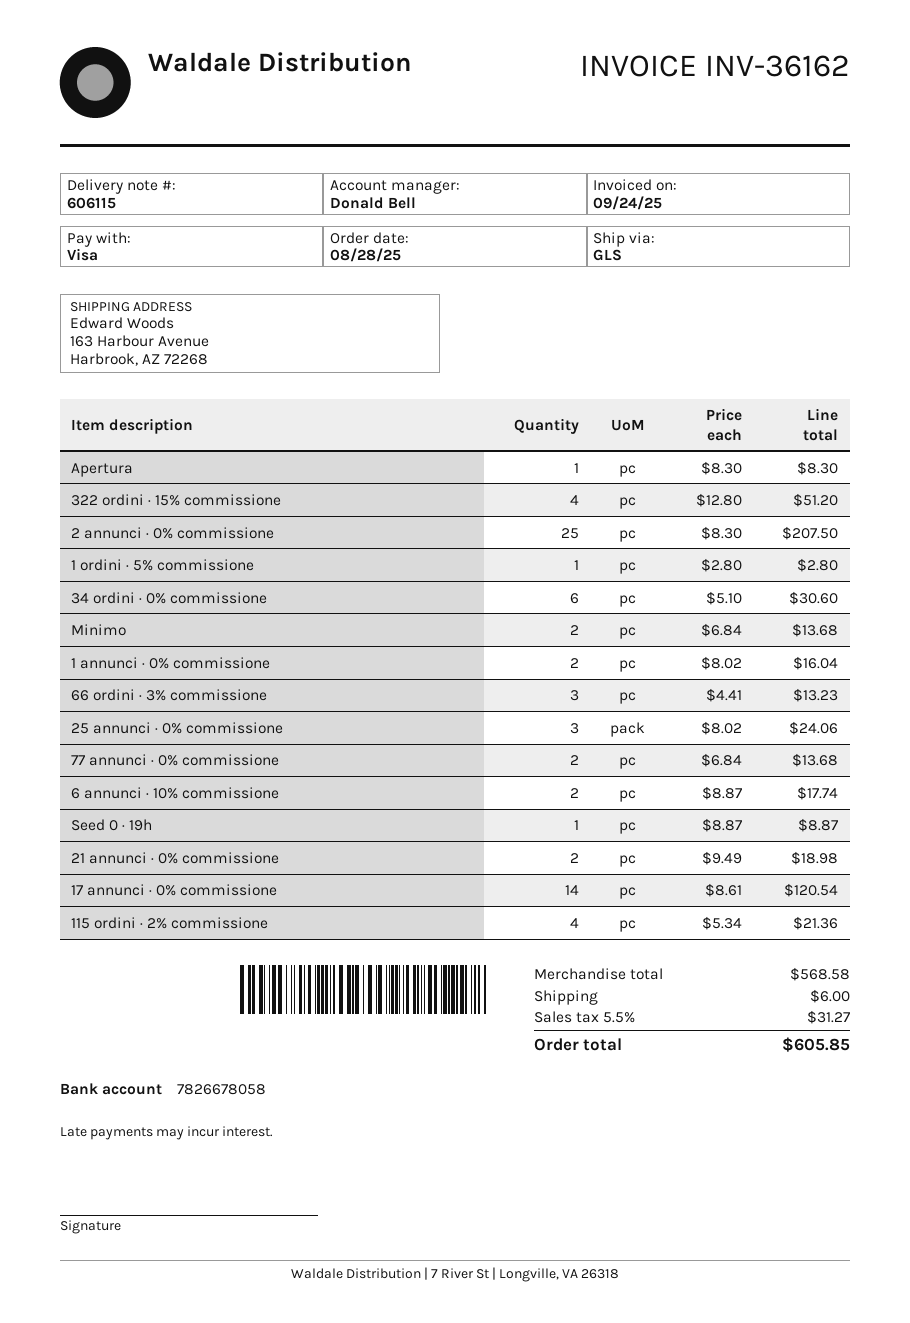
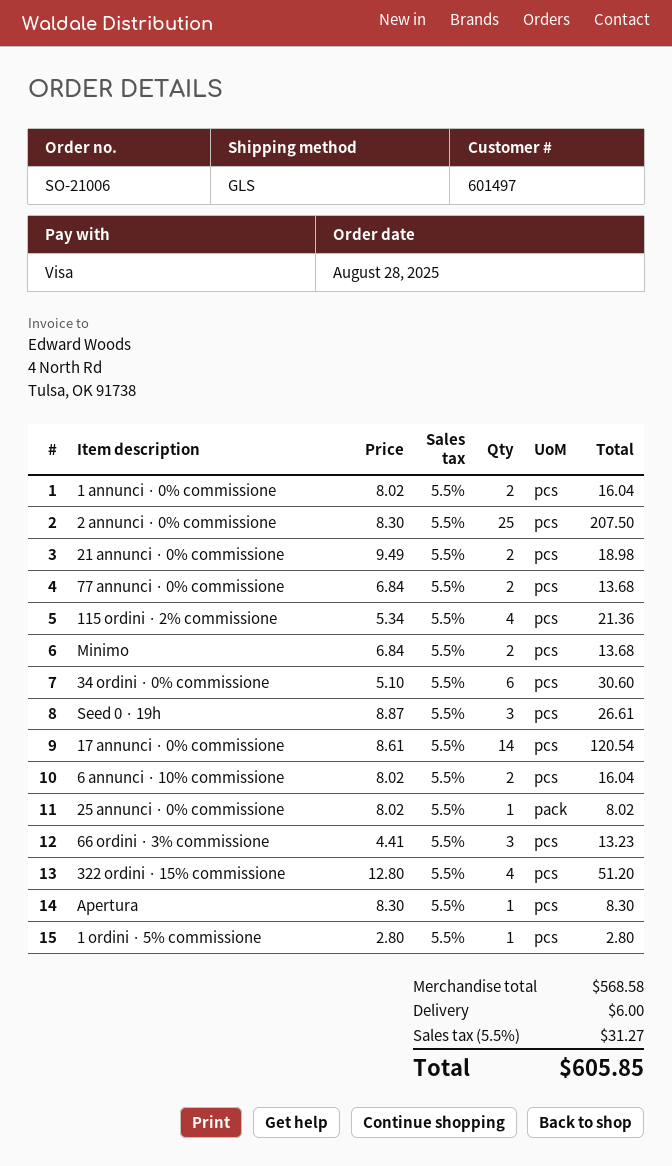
25 annunci · 0% commissione: 3 x 8.02 = 24.06 -> 1 x 8.02 = 8.02
6 annunci · 10% commissione: 2 x 8.87 = 17.74 -> 2 x 8.02 = 16.04
Seed 0 · 19h: 1 x 8.87 = 8.87 -> 3 x 8.87 = 26.61

